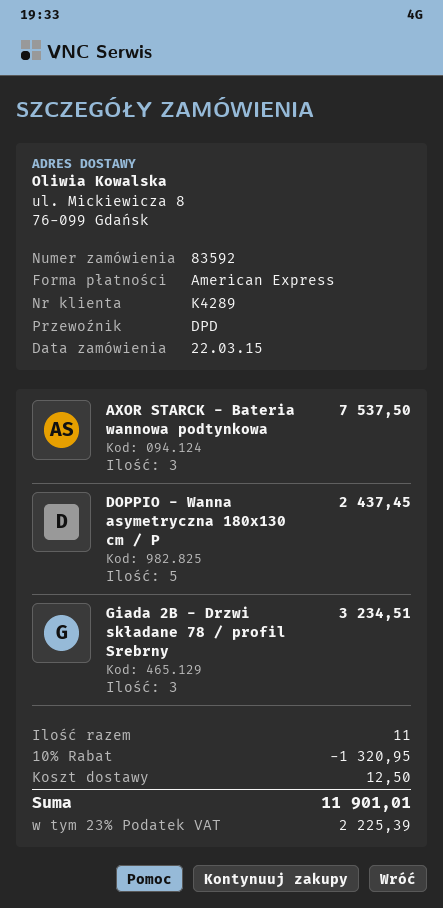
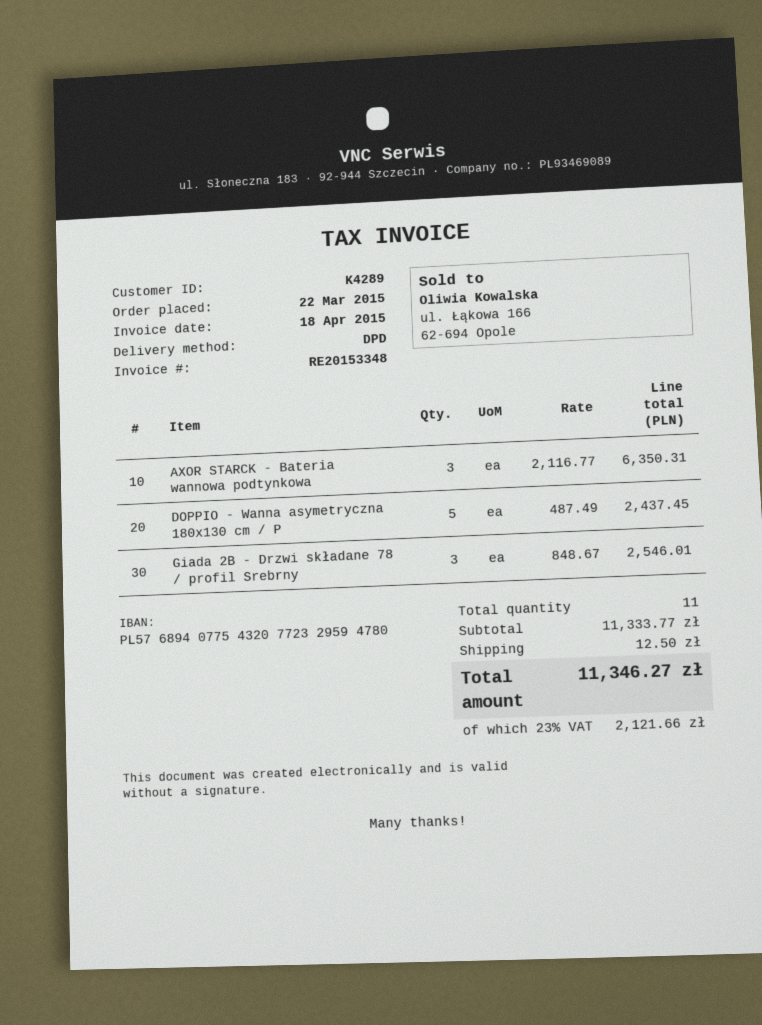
AXOR STARCK - Bateria wannowa podtynkowa: 3 for 7537.50 -> 3 for 6350.31
Giada 2B - Drzwi składane 78 / profil Srebrny: 3 for 3234.51 -> 3 for 2546.01
discount: 10% = 1320.95 -> none
tax: 23% = 2225.39 -> 23% = 2121.66
total: 11901.01 -> 11346.27

